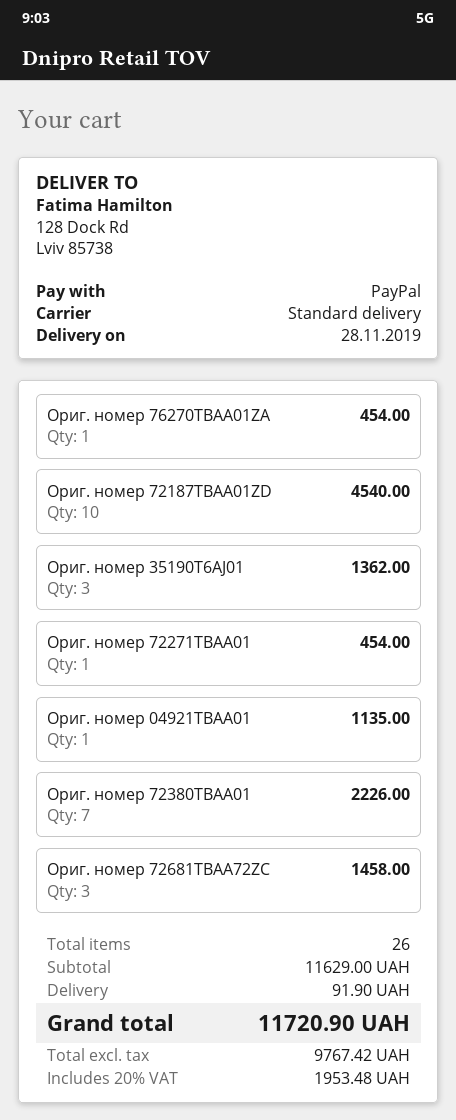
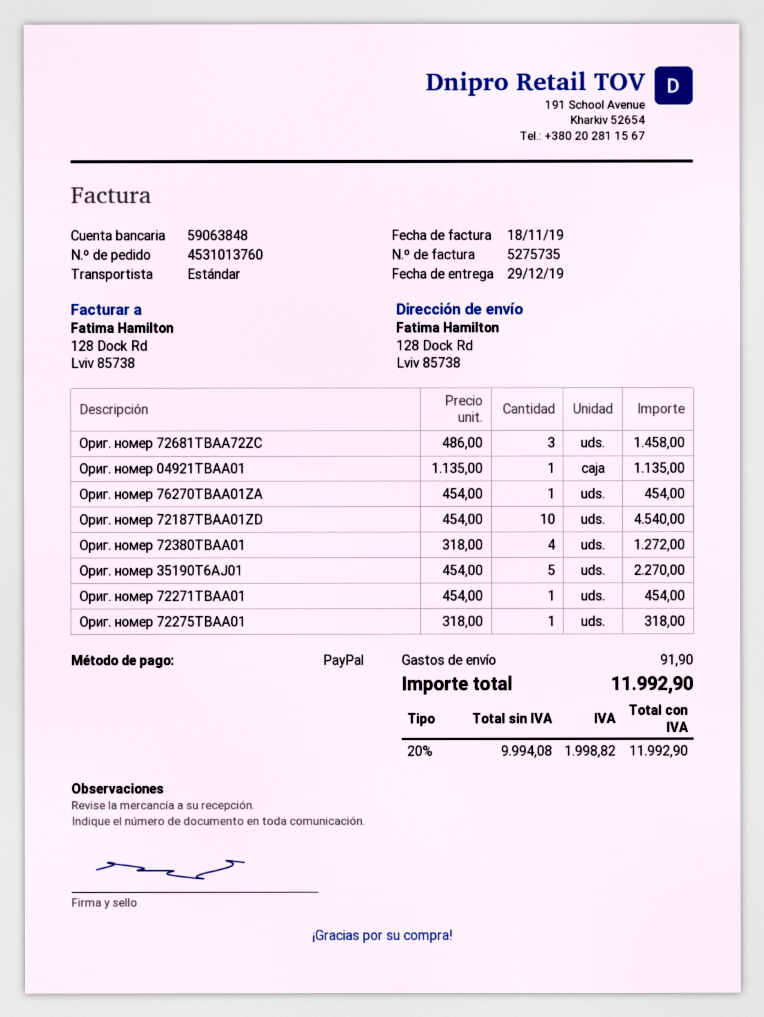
delivery date: 2019-11-28 -> 2019-12-29
Ориг. номер 35190T6AJ01: 3 for 1362.00 -> 5 for 2270.00
Ориг. номер 72380TBAA01: 7 for 2226.00 -> 4 for 1272.00
Ориг. номер 72275TBAA01: none -> 1 for 318.00
net: 9767.42 -> 9994.08
tax: 20% = 1953.48 -> 20% = 1998.82
total: 11720.90 -> 11992.90

